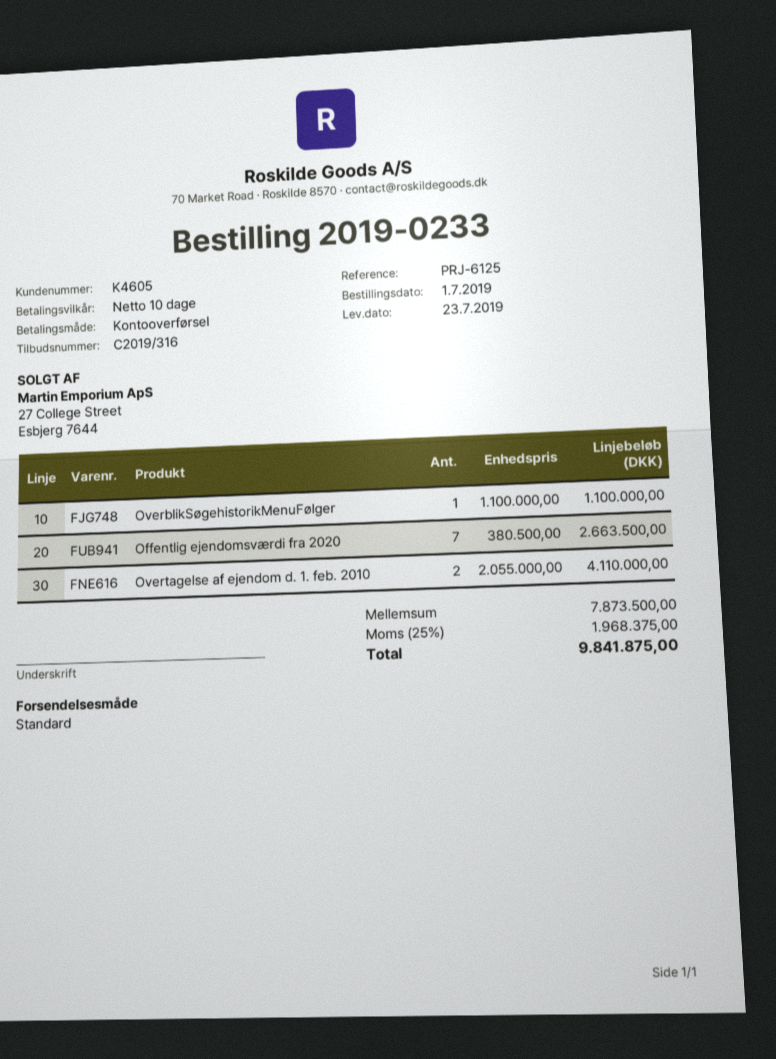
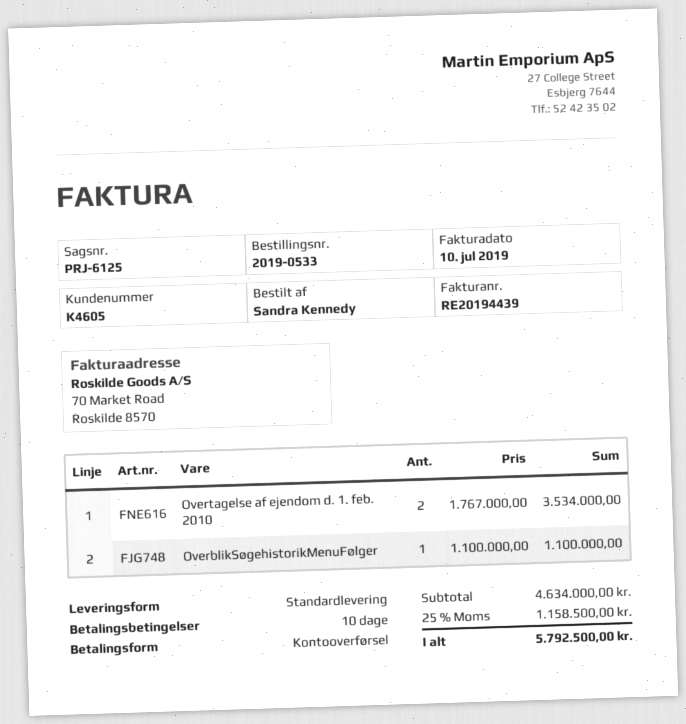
order number: 2019-0233 -> 2019-0533
Offentlig ejendomsværdi fra 2020: 7 x 380500.00 = 2663500.00 -> none
Overtagelse af ejendom d. 1. feb. 2010: 2 x 2055000.00 = 4110000.00 -> 2 x 1767000.00 = 3534000.00
subtotal: 7873500.00 -> 4634000.00
tax: 25% = 1968375.00 -> 25% = 1158500.00
total: 9841875.00 -> 5792500.00

